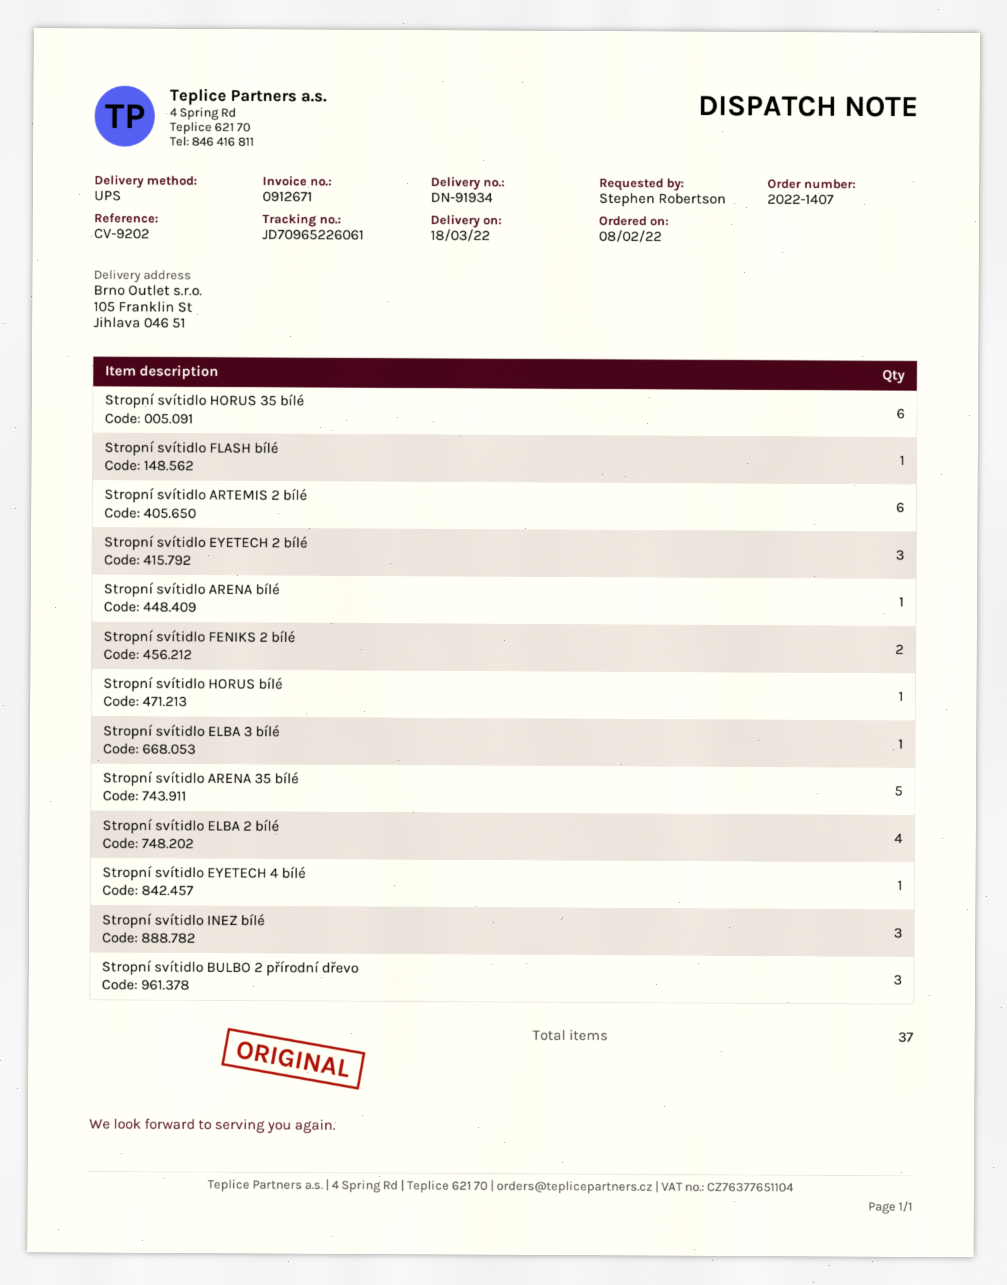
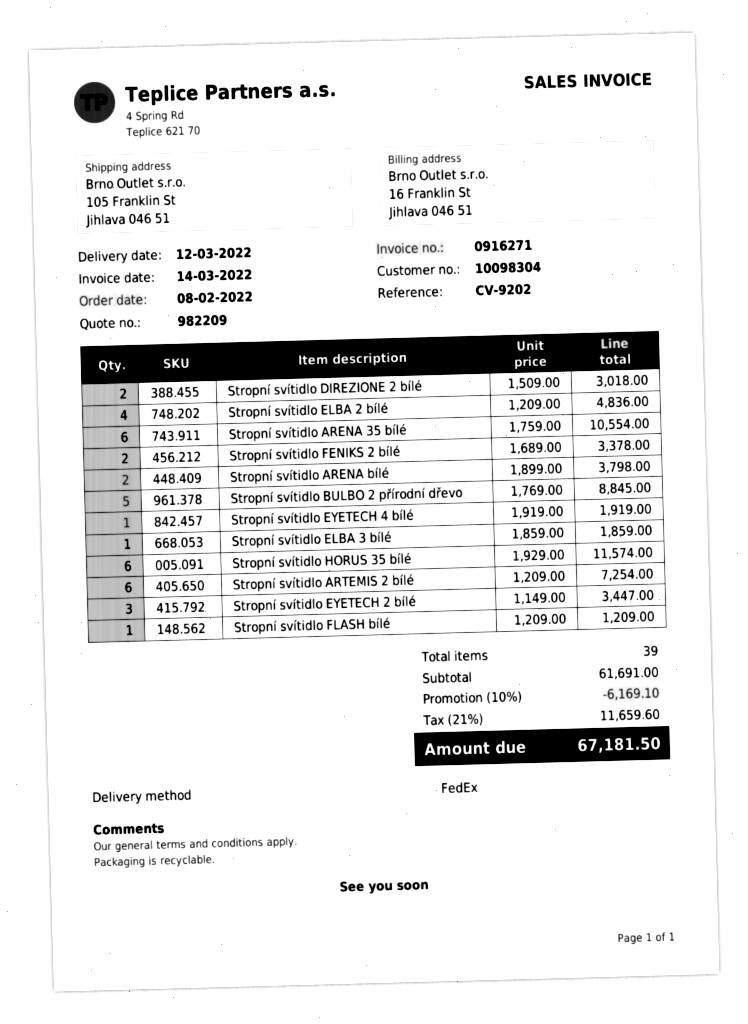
delivery date: 2022-03-18 -> 2022-03-12
invoice number: 0912671 -> 0916271
shipping method: UPS -> FedEx
Stropní svítidlo ARENA bílé: 1 -> 2
Stropní svítidlo HORUS bílé: 1 -> none
Stropní svítidlo ARENA 35 bílé: 5 -> 6
Stropní svítidlo INEZ bílé: 3 -> none
Stropní svítidlo BULBO 2 přírodní dřevo: 3 -> 5
Stropní svítidlo DIREZIONE 2 bílé: none -> 2
total quantity: 37 -> 39

